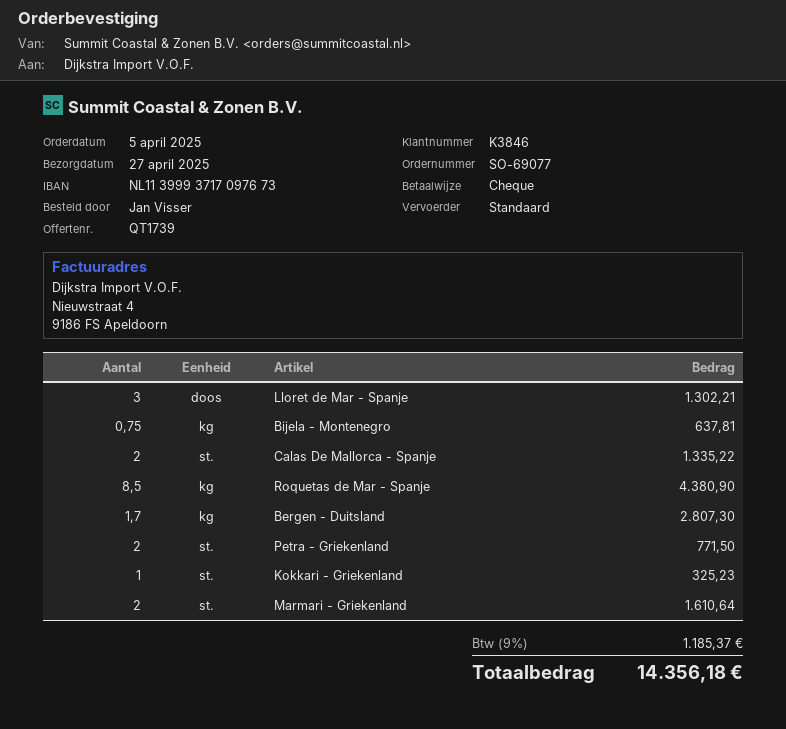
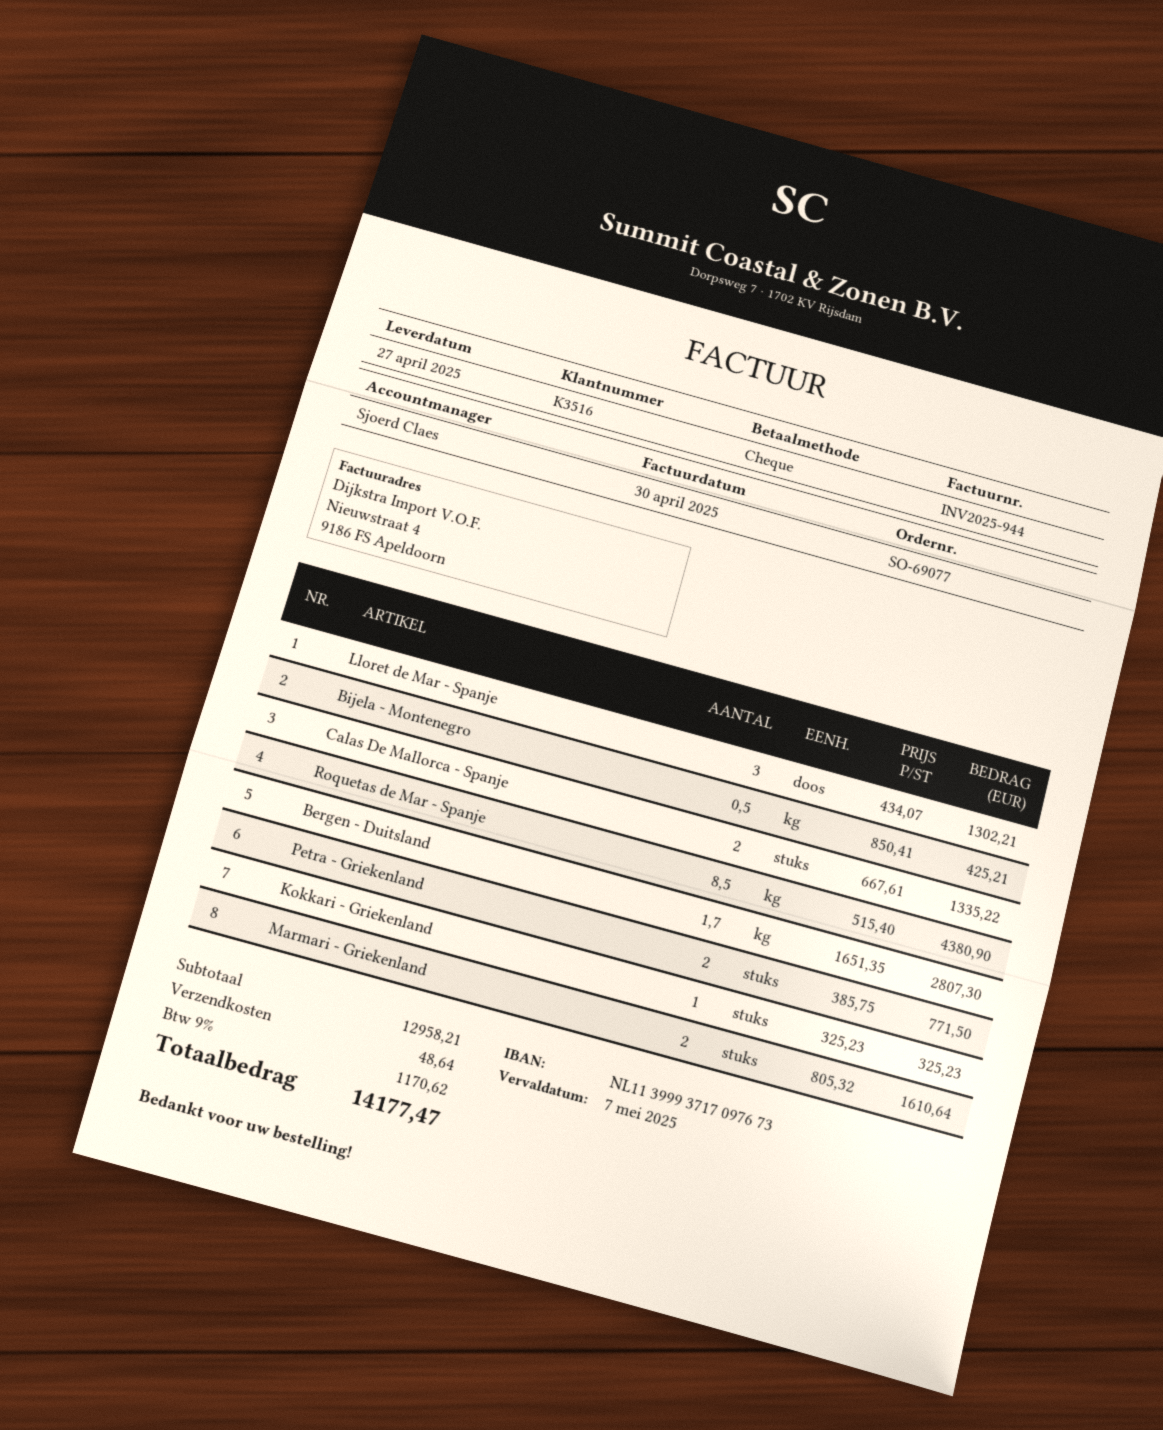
customer number: K3846 -> K3516
Bijela - Montenegro: 0.75 for 637.81 -> 0.5 for 425.21
shipping: none -> 48.64
tax: 9% = 1185.37 -> 9% = 1170.62
total: 14356.18 -> 14177.47

